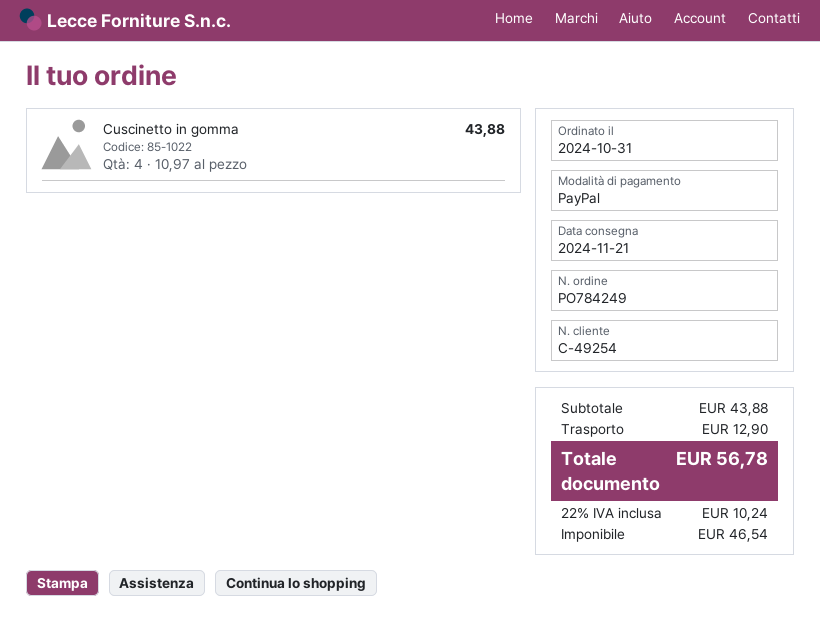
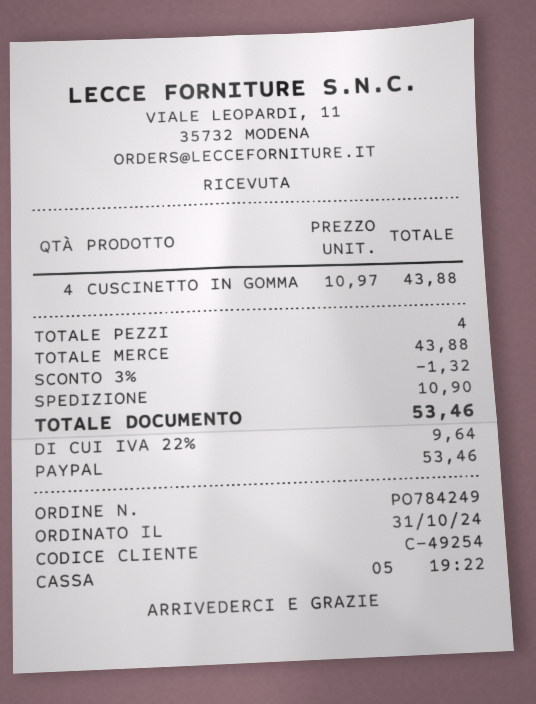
discount: none -> 3% = 1.32
shipping: 12.90 -> 10.90
tax: 22% = 10.24 -> 22% = 9.64
total: 56.78 -> 53.46

